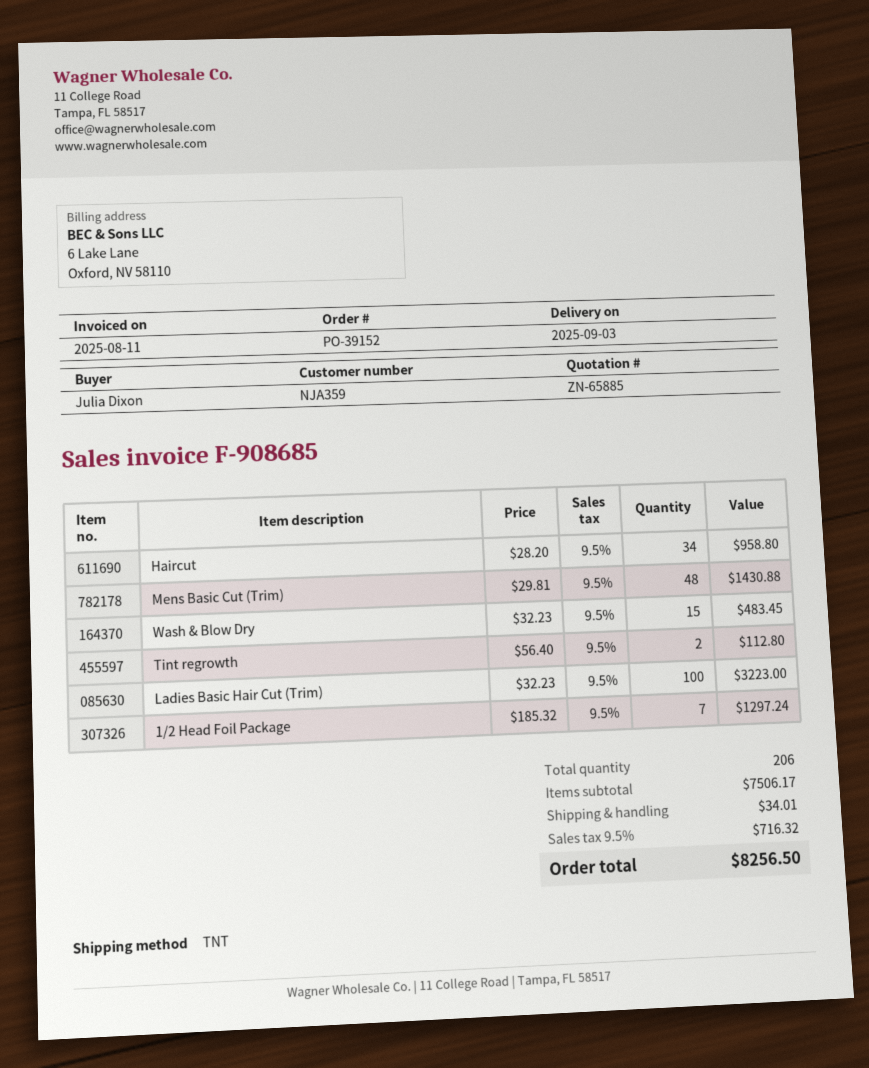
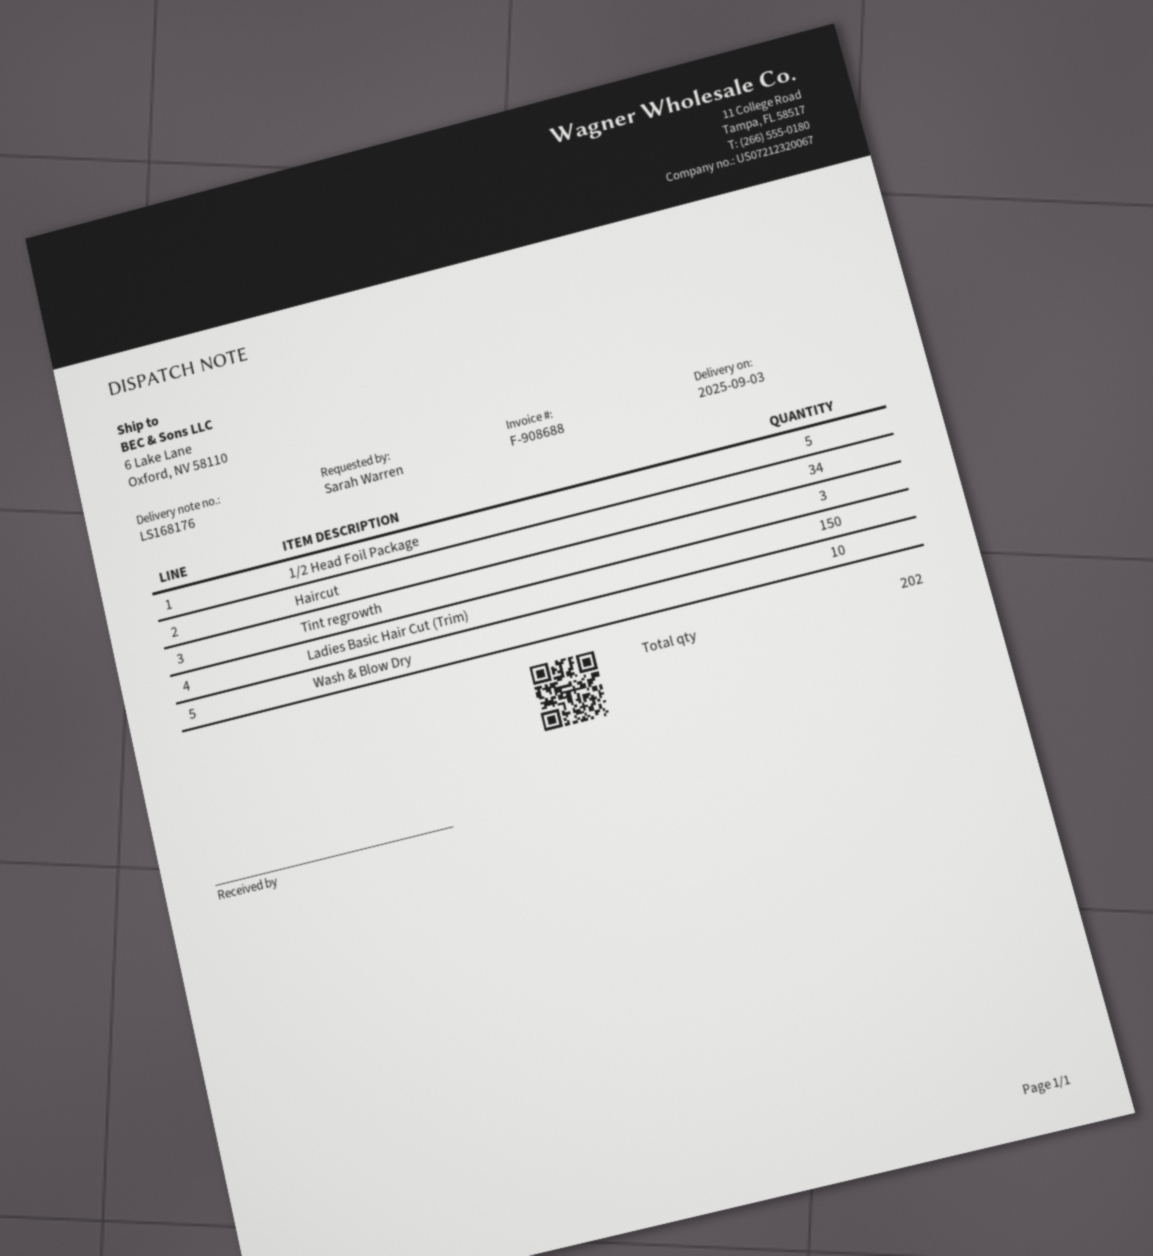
invoice number: F-908685 -> F-908688
ordered by: Julia Dixon -> Sarah Warren
Mens Basic Cut (Trim): 48 -> none
Wash & Blow Dry: 15 -> 10
Tint regrowth: 2 -> 3
Ladies Basic Hair Cut (Trim): 100 -> 150
1/2 Head Foil Package: 7 -> 5
total quantity: 206 -> 202

